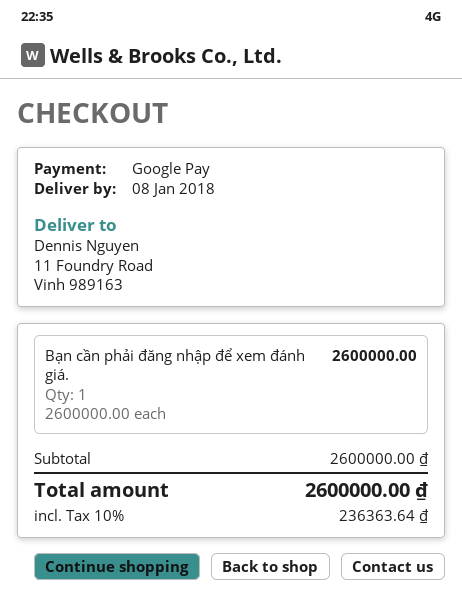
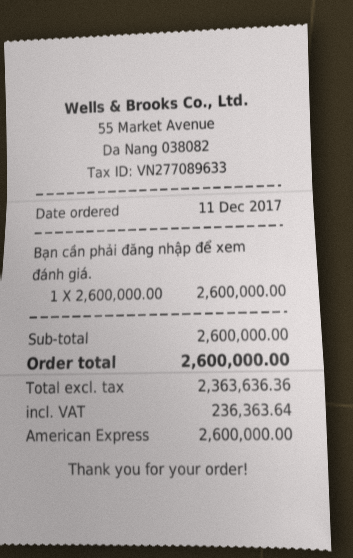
payment method: Google Pay -> American Express

